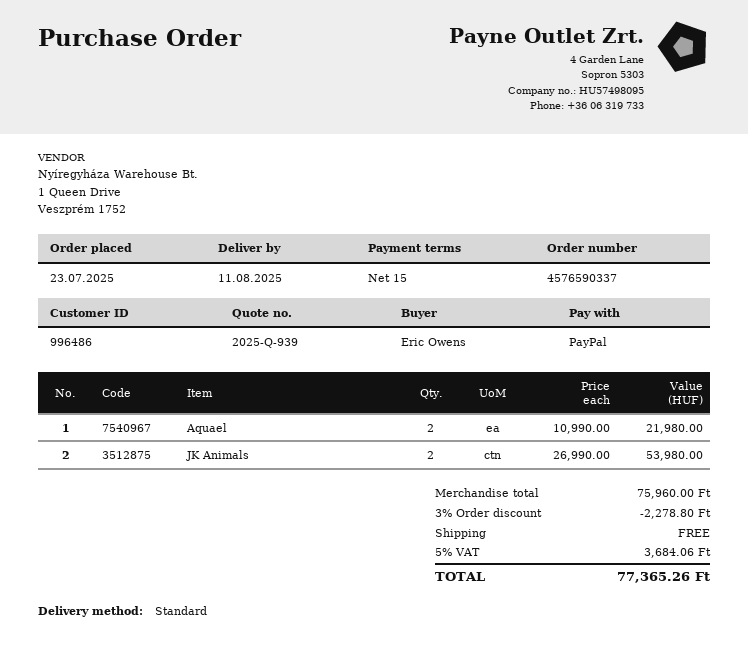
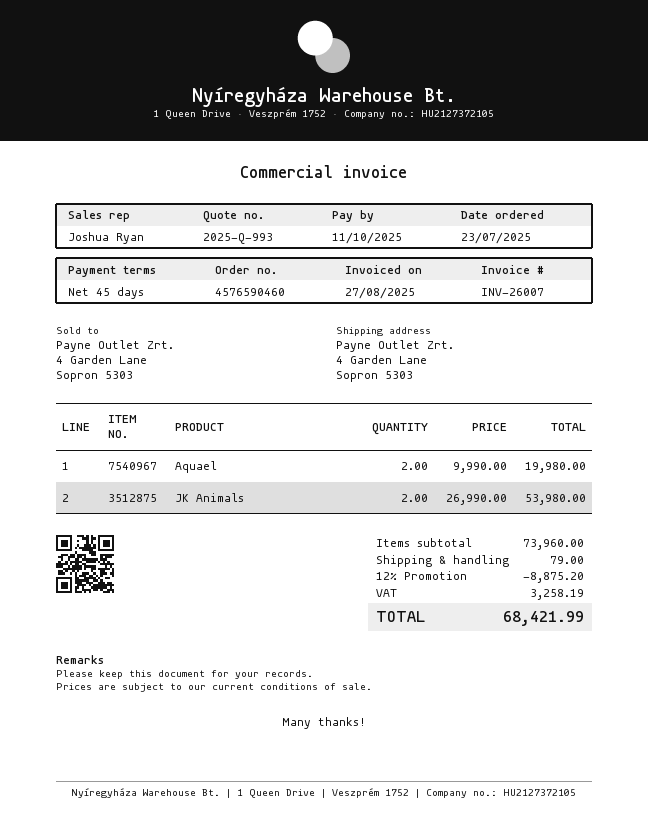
quote number: 2025-Q-939 -> 2025-Q-993
order number: 4576590337 -> 4576590460
payment terms: 15 days -> 45 days
Aquael: 2 x 10990.00 = 21980.00 -> 2 x 9990.00 = 19980.00
subtotal: 75960.00 -> 73960.00
discount: 3% = 2278.80 -> 12% = 8875.20
shipping: 0.00 -> 79.00
tax: 3684.06 -> 3258.19
total: 77365.26 -> 68421.99

